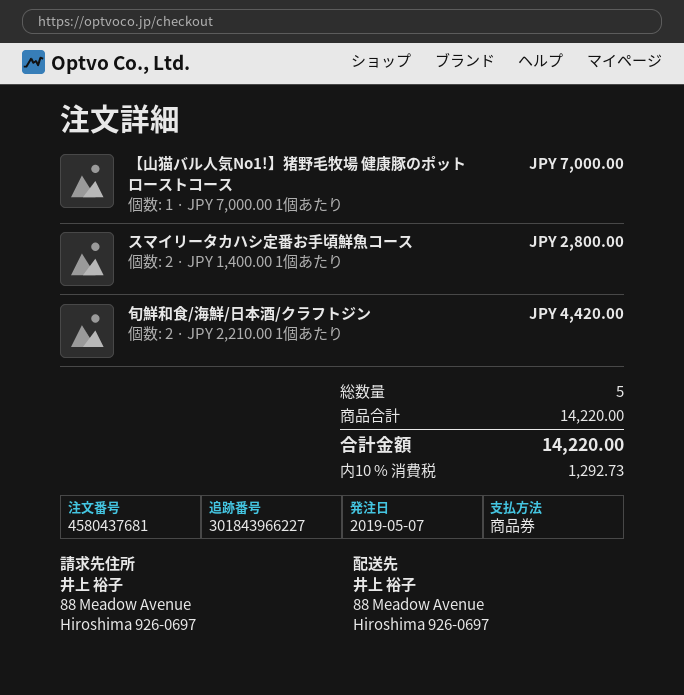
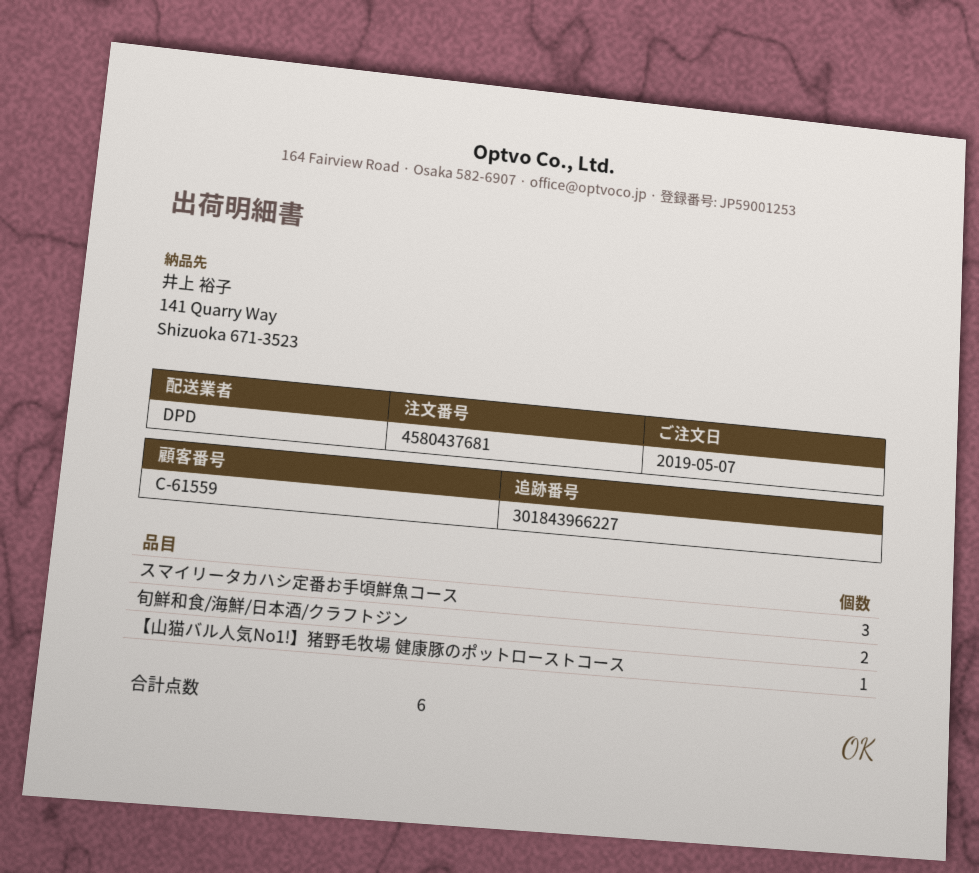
ship to: 88 Meadow Avenue, Hiroshima 926-0697 -> 141 Quarry Way, Shizuoka 671-3523
スマイリータカハシ定番お手頃鮮魚コース: 2 -> 3
total quantity: 5 -> 6

